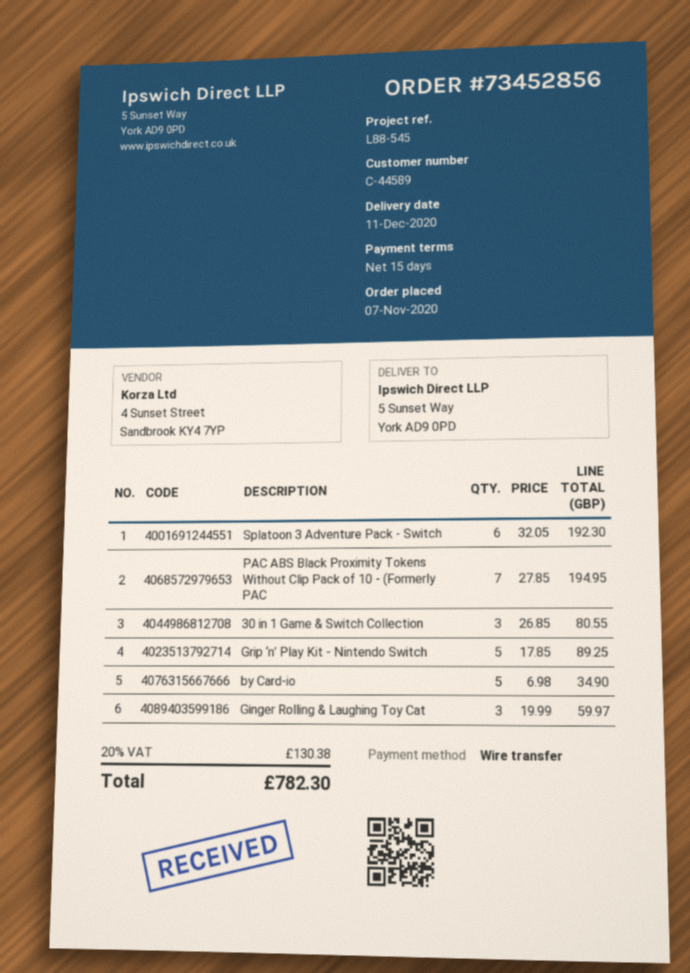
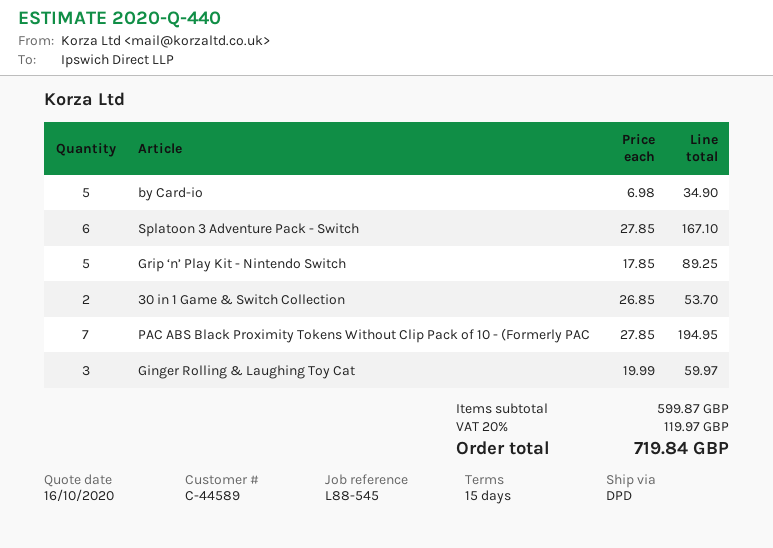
Splatoon 3 Adventure Pack - Switch: 6 x 32.05 = 192.30 -> 6 x 27.85 = 167.10
30 in 1 Game & Switch Collection: 3 x 26.85 = 80.55 -> 2 x 26.85 = 53.70
tax: 20% = 130.38 -> 20% = 119.97
total: 782.30 -> 719.84

